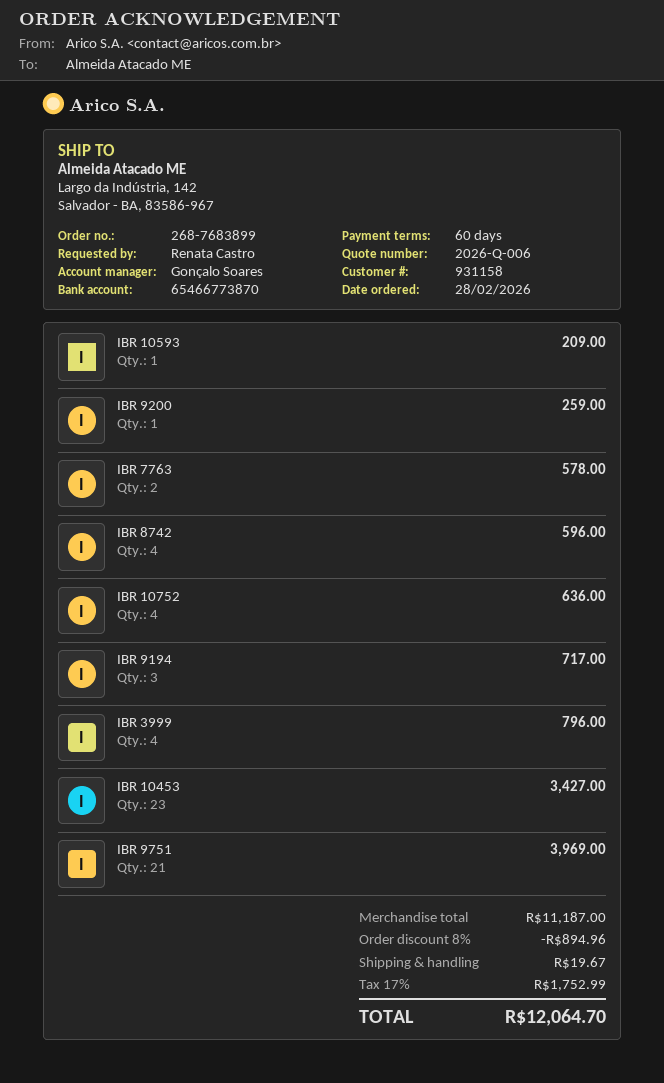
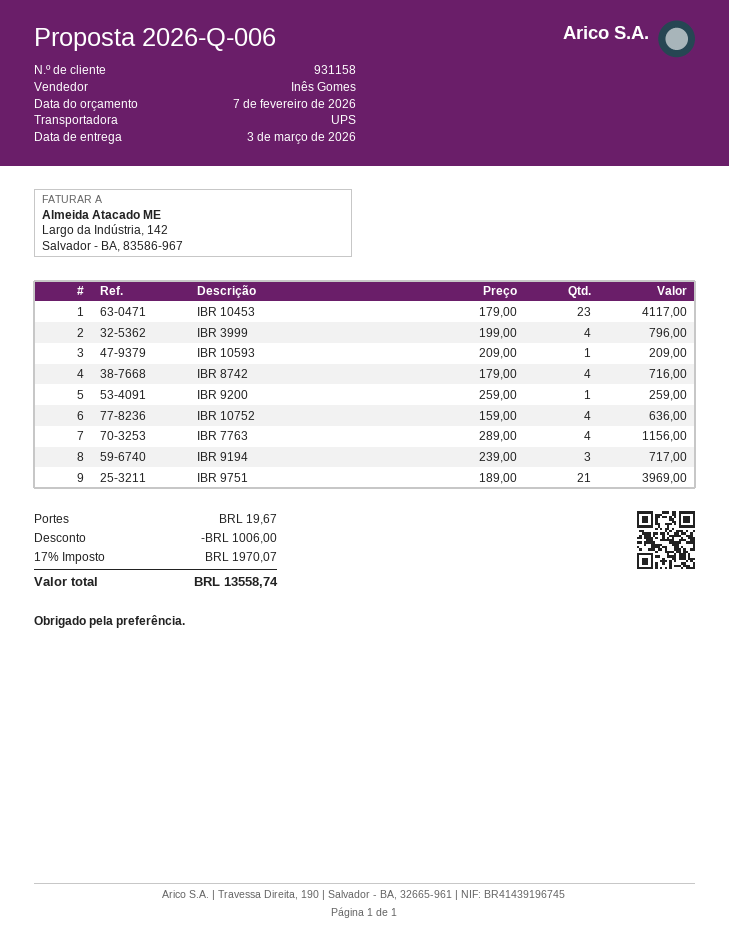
sales rep: Gonçalo Soares -> Inês Gomes
IBR 7763: 2 for 578.00 -> 4 for 1156.00
IBR 8742: 4 for 596.00 -> 4 for 716.00
IBR 10453: 23 for 3427.00 -> 23 for 4117.00
discount: 894.96 -> 1006.00
tax: 17% = 1752.99 -> 17% = 1970.07
total: 12064.70 -> 13558.74

